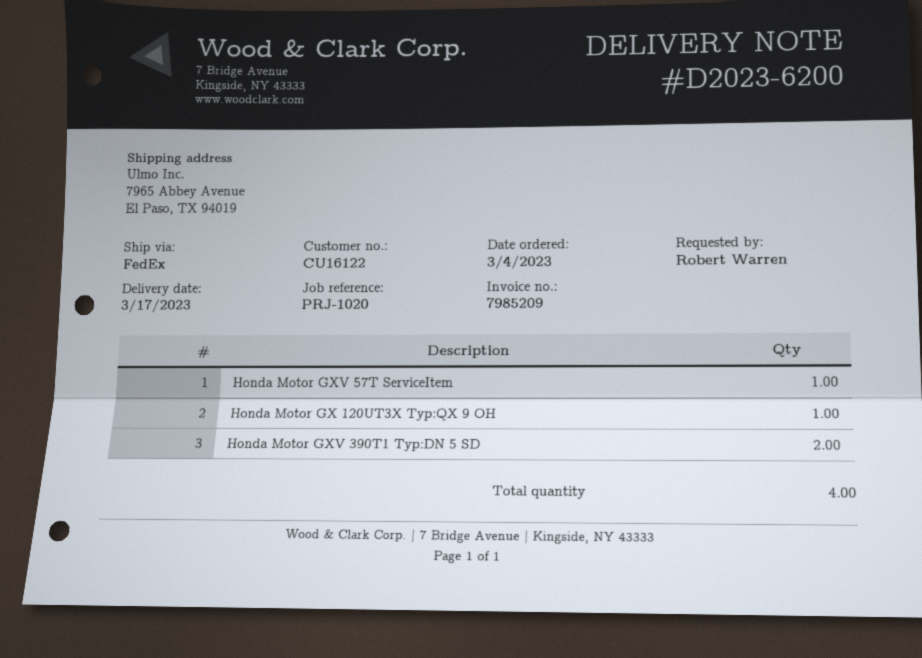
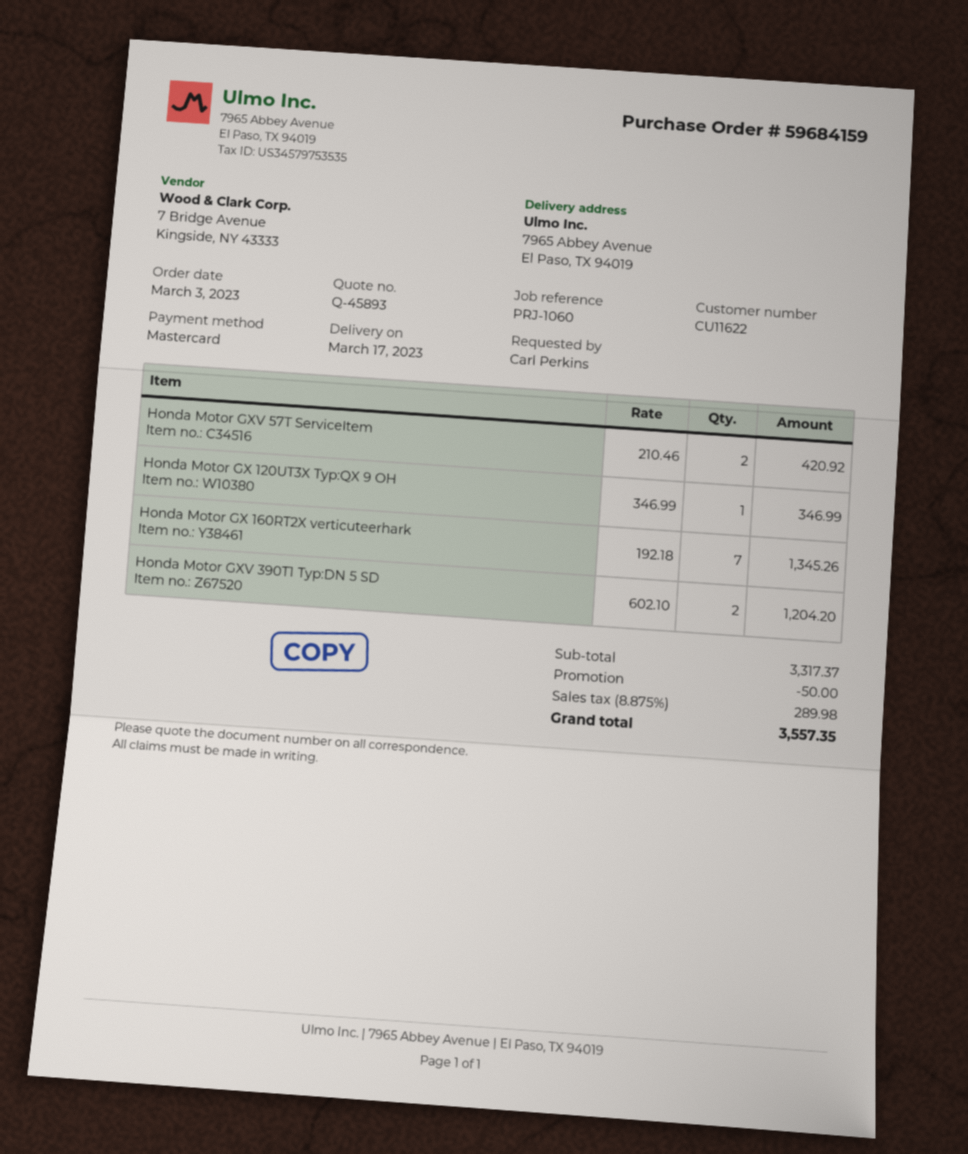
order date: 2023-03-04 -> 2023-03-03
customer number: CU16122 -> CU11622
reference: PRJ-1020 -> PRJ-1060
ordered by: Robert Warren -> Carl Perkins
Honda Motor GXV 57T ServiceItem: 1 -> 2
Honda Motor GX 160RT2X verticuteerhark: none -> 7

